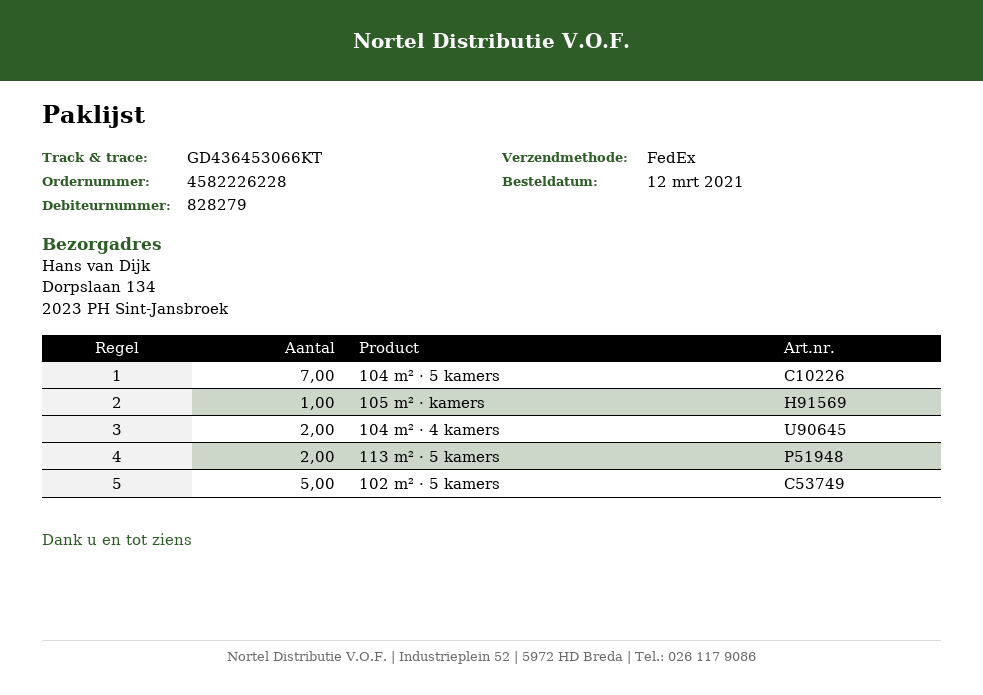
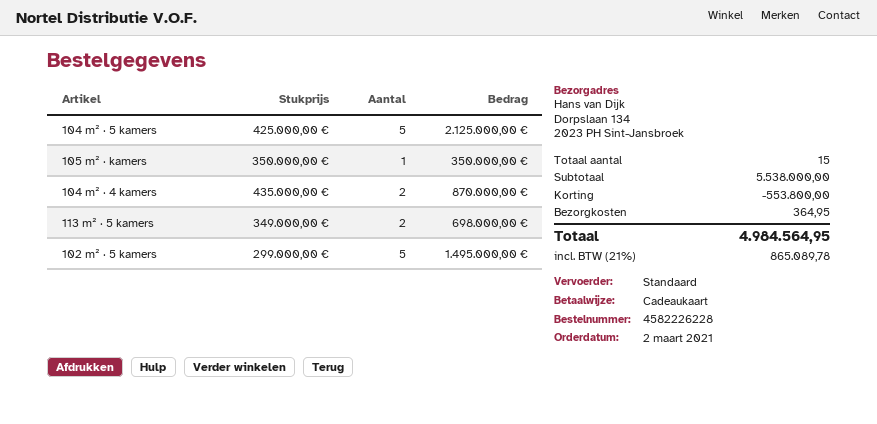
order date: 2021-03-12 -> 2021-03-02
shipping method: FedEx -> standard
104 m² · 5 kamers: 7 -> 5

